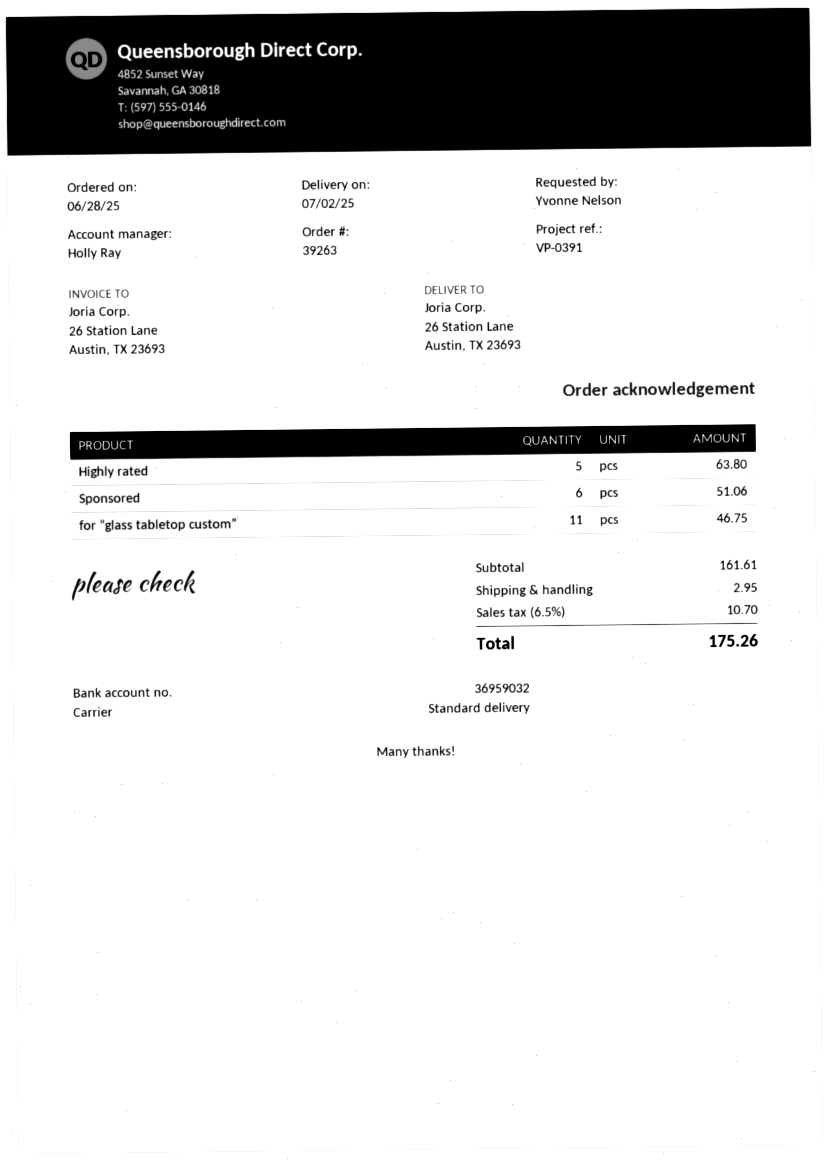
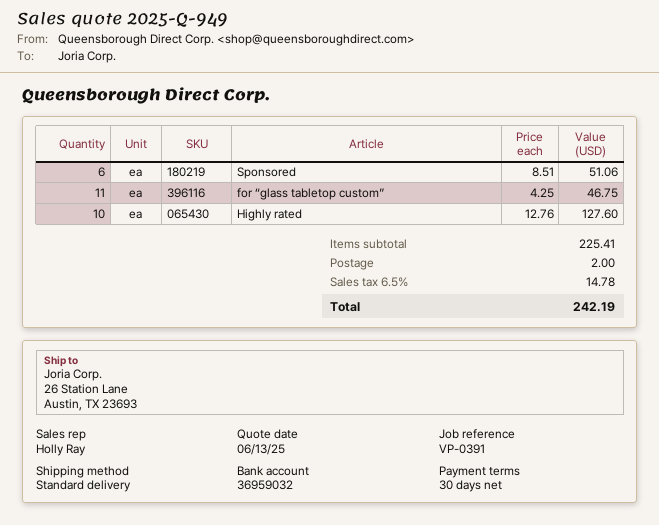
Highly rated: 5 for 63.80 -> 10 for 127.60
subtotal: 161.61 -> 225.41
shipping: 2.95 -> 2.00
tax: 6.5% = 10.70 -> 6.5% = 14.78
total: 175.26 -> 242.19

